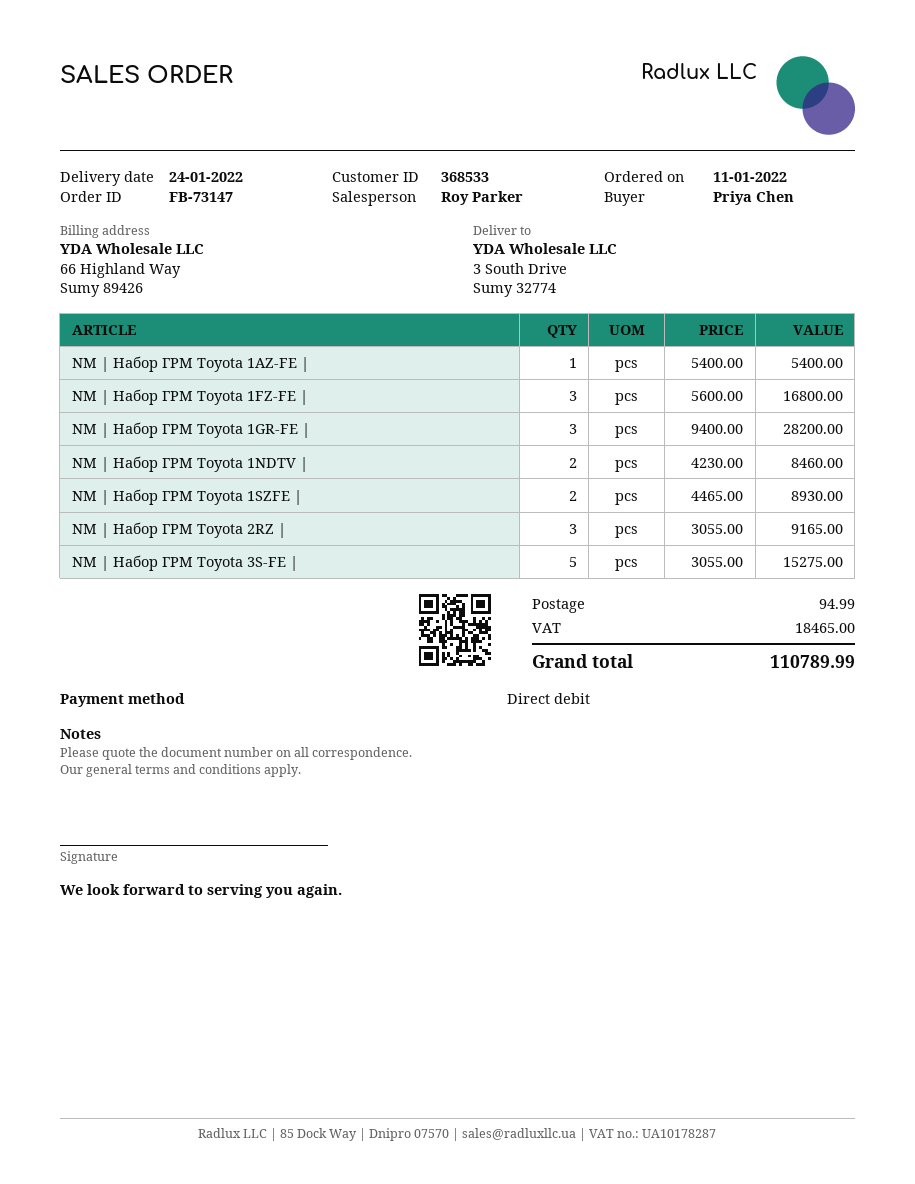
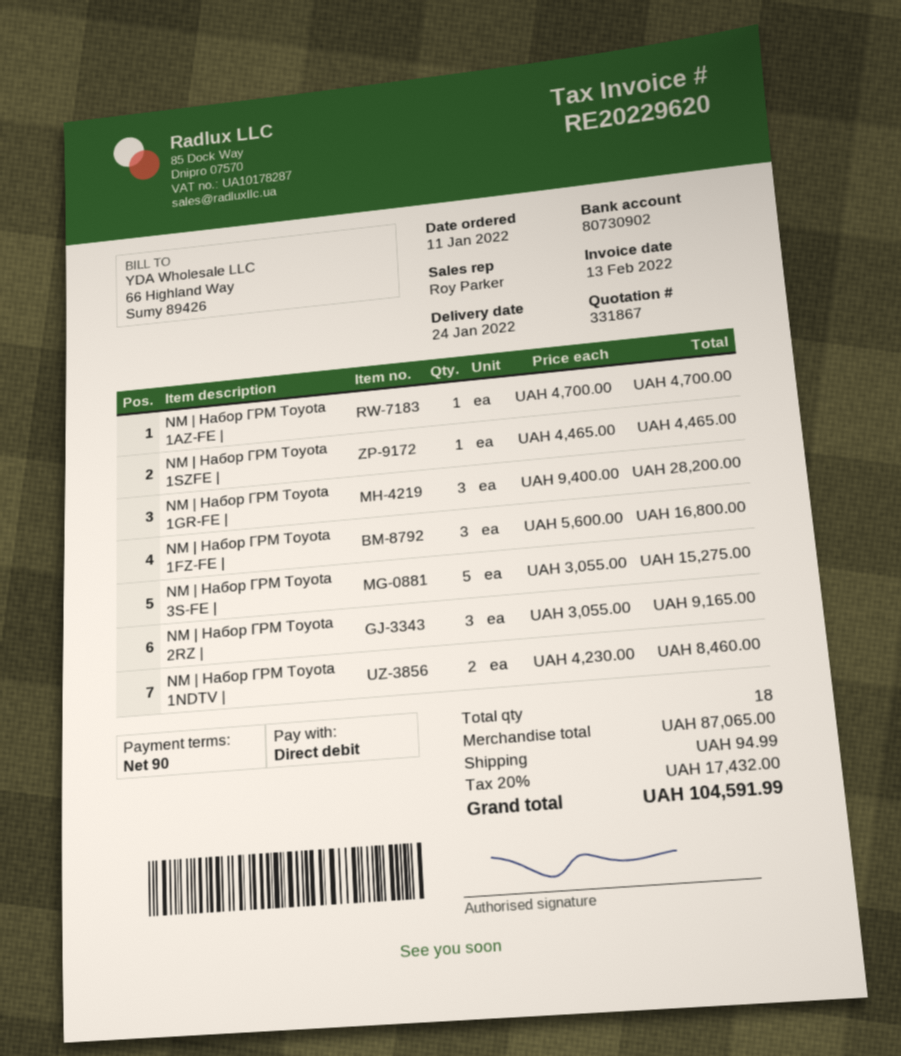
NM | Набор ГРМ Toyota 1AZ-FE |: 1 x 5400.00 = 5400.00 -> 1 x 4700.00 = 4700.00
NM | Набор ГРМ Toyota 1SZFE |: 2 x 4465.00 = 8930.00 -> 1 x 4465.00 = 4465.00
tax: 18465.00 -> 17432.00
total: 110789.99 -> 104591.99

